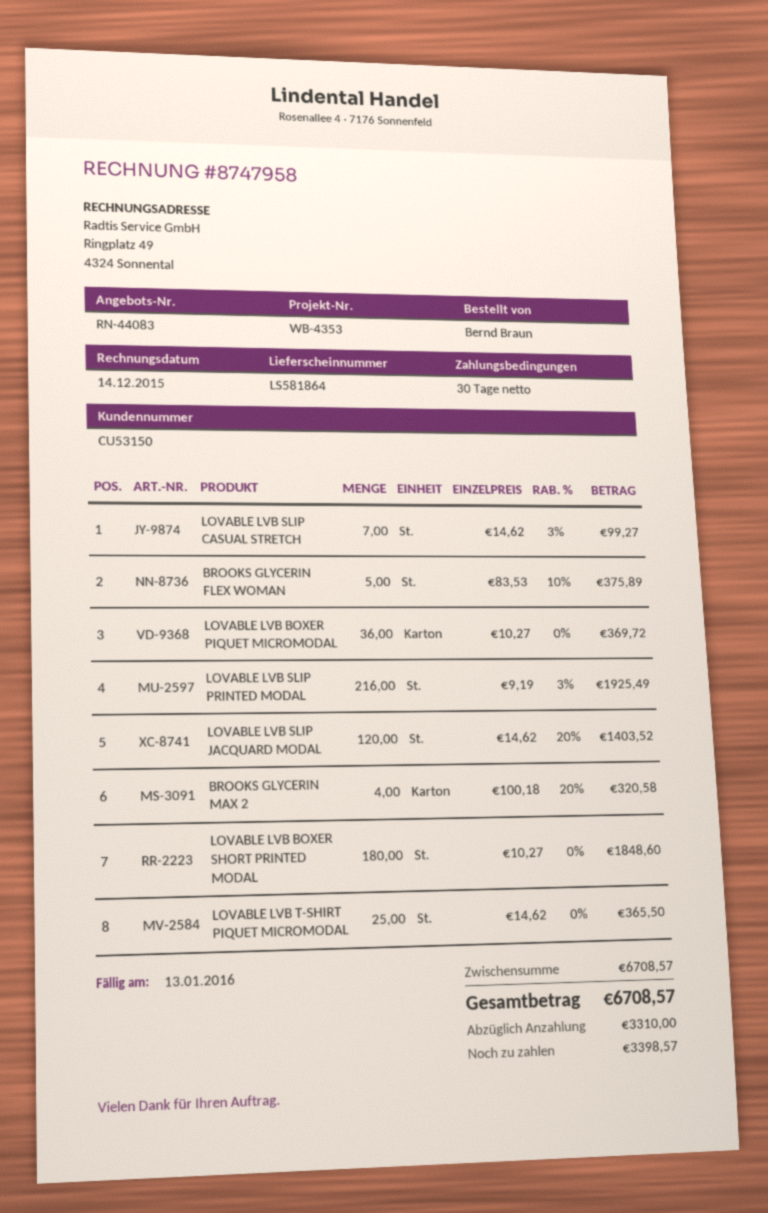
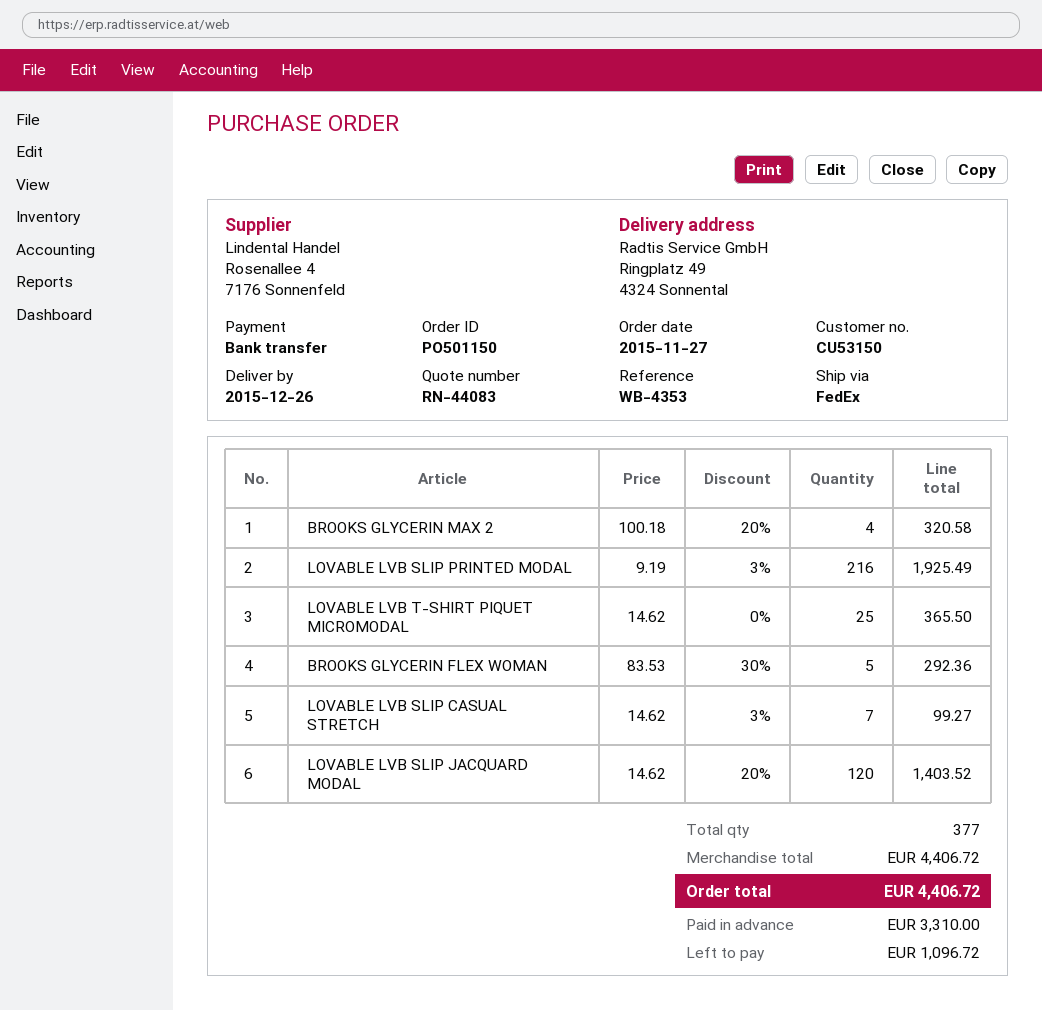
BROOKS GLYCERIN FLEX WOMAN: 5 x 83.53 - 10% = 375.89 -> 5 x 83.53 - 30% = 292.36
LOVABLE LVB BOXER PIQUET MICROMODAL: 36 x 10.27 = 369.72 -> none
LOVABLE LVB BOXER SHORT PRINTED MODAL: 180 x 10.27 = 1848.60 -> none
subtotal: 6708.57 -> 4406.72
total: 6708.57 -> 4406.72
balance: 3398.57 -> 1096.72

